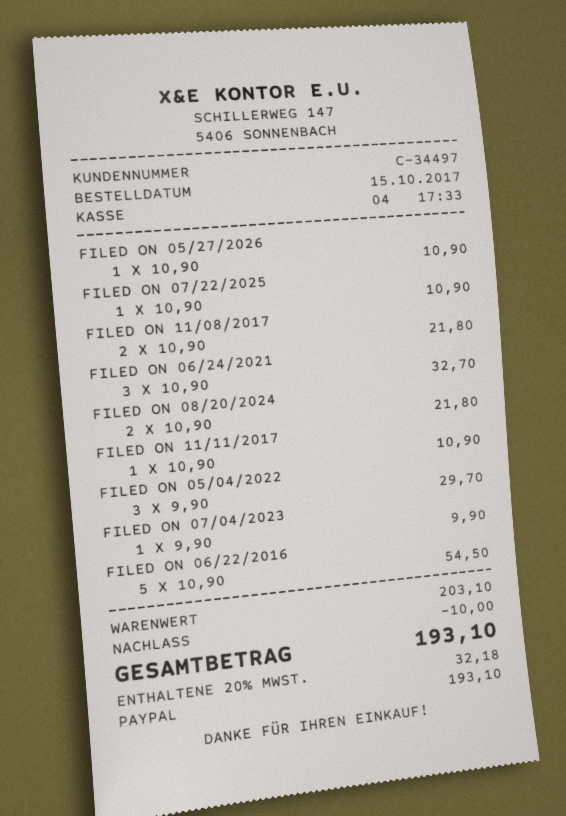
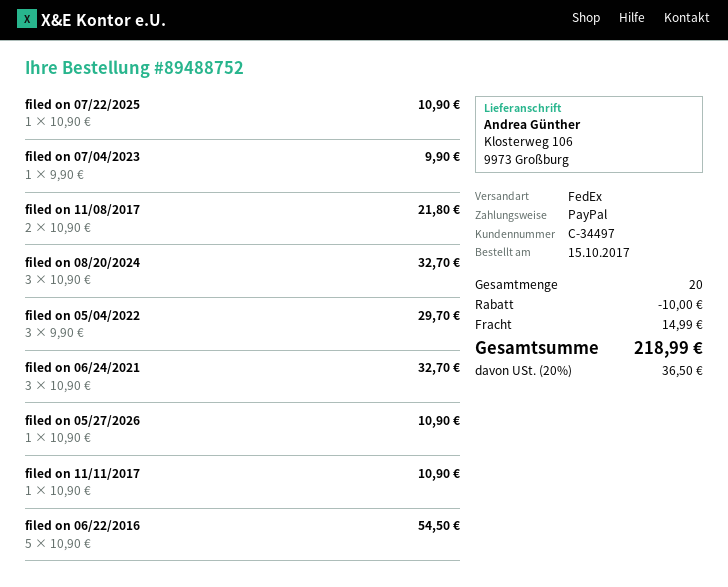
FILED ON 08/20/2024: 2 x 10.90 = 21.80 -> 3 x 10.90 = 32.70
shipping: none -> 14.99
tax: 20% = 32.18 -> 20% = 36.50
total: 193.10 -> 218.99

